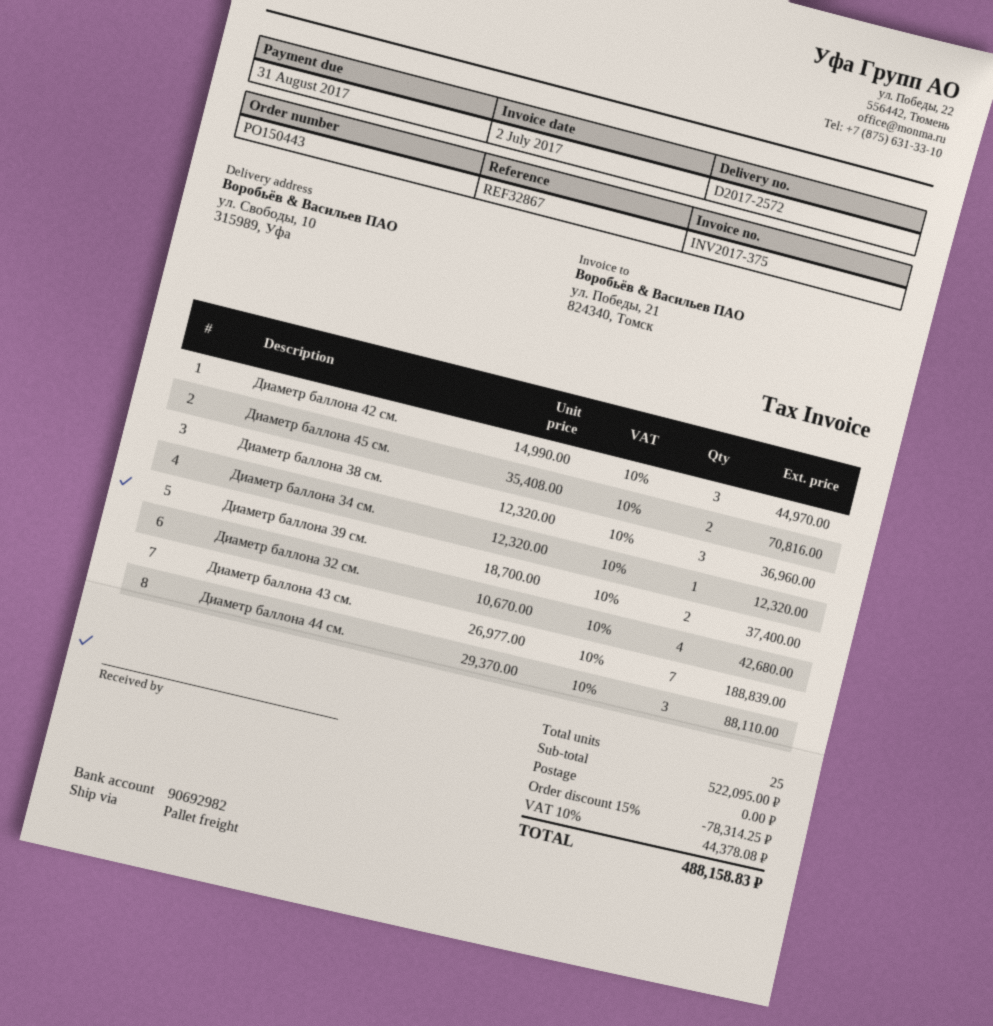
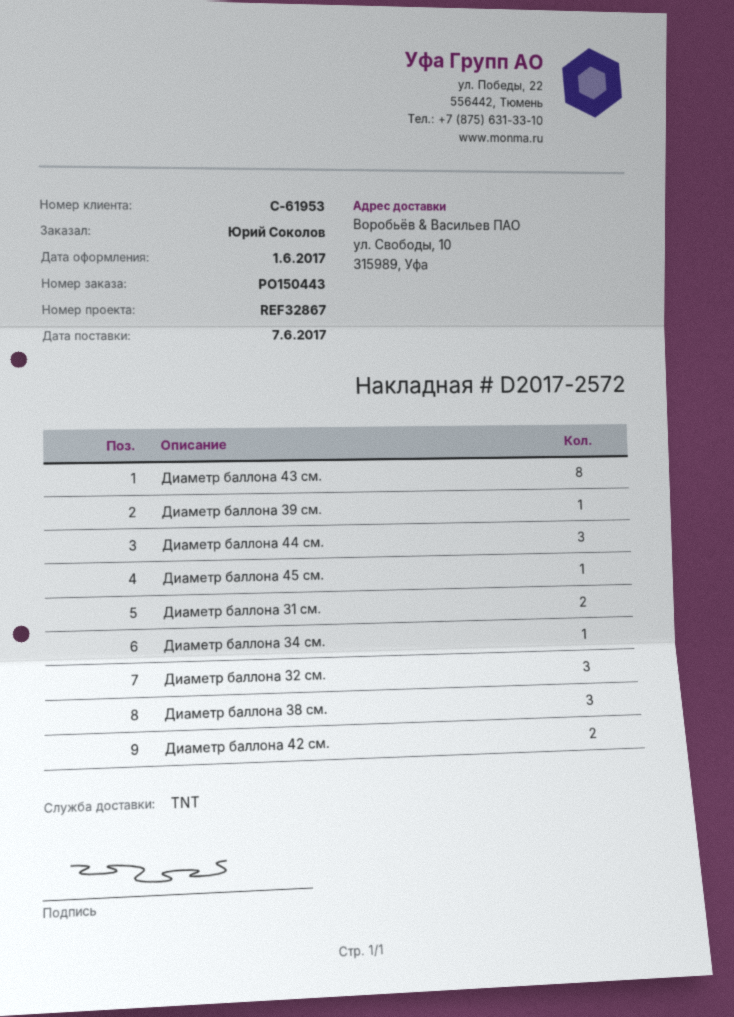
shipping method: pallet freight -> TNT
Диаметр баллона 42 см.: 3 -> 2
Диаметр баллона 45 см.: 2 -> 1
Диаметр баллона 39 см.: 2 -> 1
Диаметр баллона 32 см.: 4 -> 3
Диаметр баллона 43 см.: 7 -> 8
Диаметр баллона 31 см.: none -> 2

